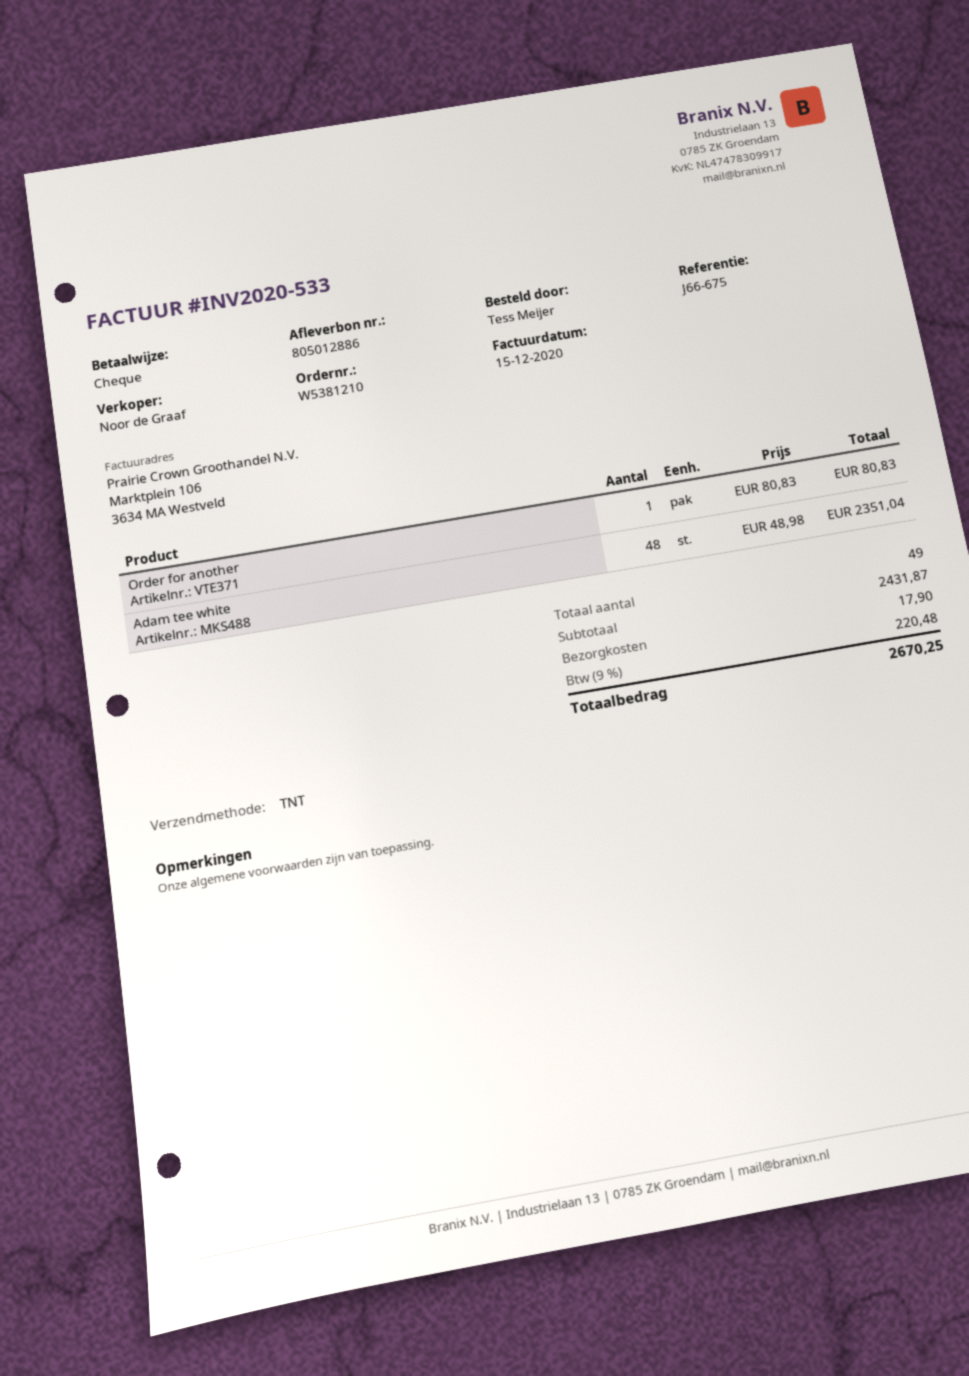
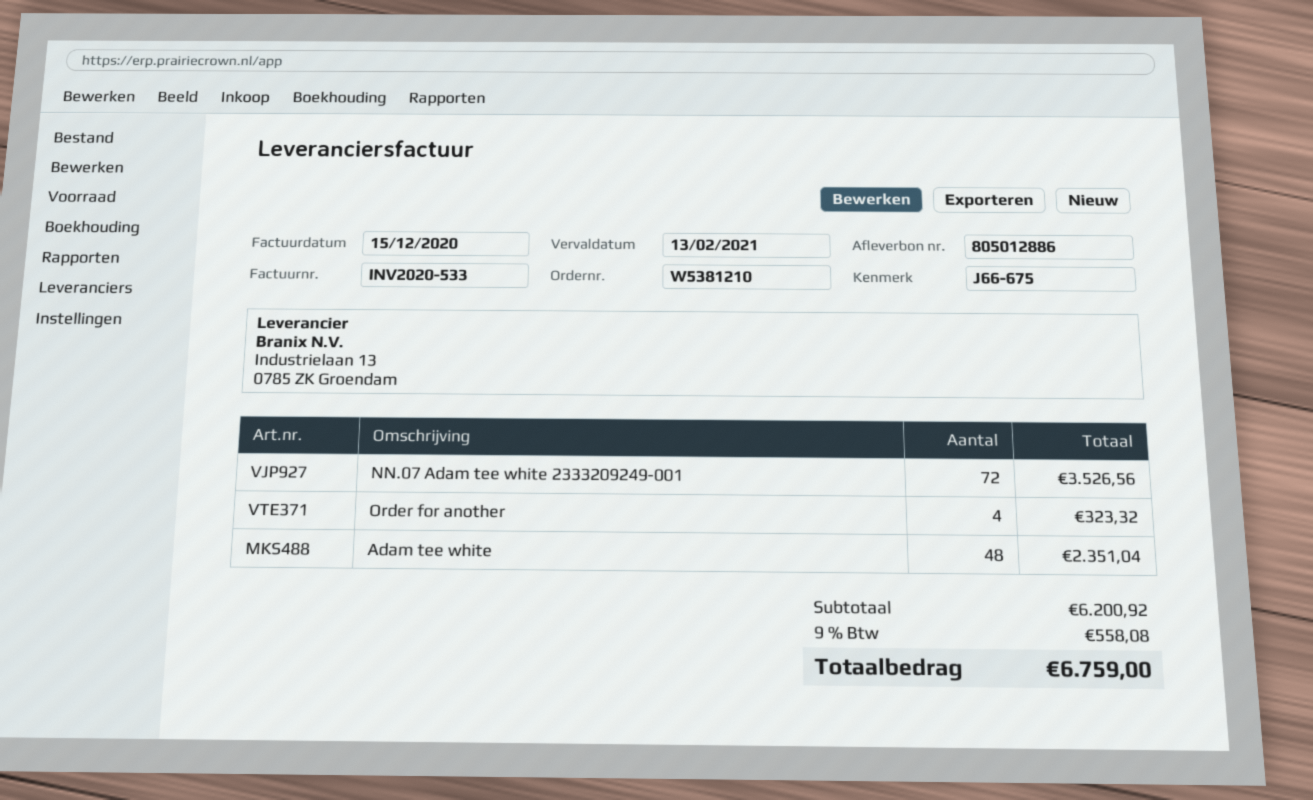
Order for another: 1 for 80.83 -> 4 for 323.32
NN.07 Adam tee white 2333209249-001: none -> 72 for 3526.56
subtotal: 2431.87 -> 6200.92
shipping: 17.90 -> none
tax: 9% = 220.48 -> 9% = 558.08
total: 2670.25 -> 6759.00

